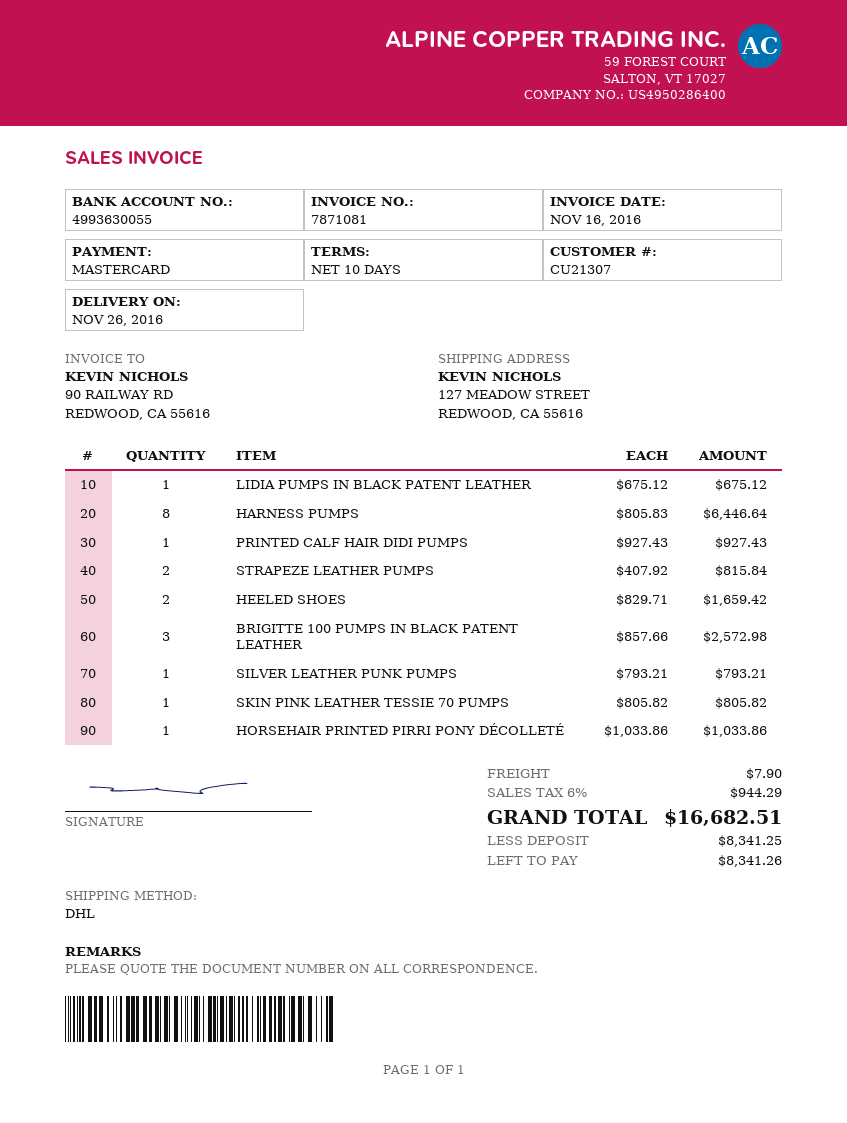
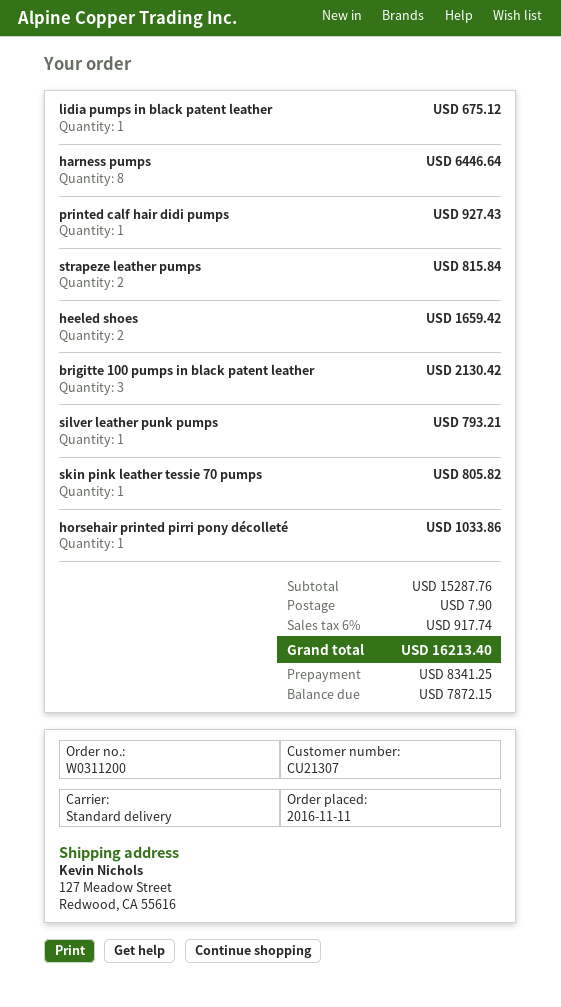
shipping method: DHL -> standard
BRIGITTE 100 PUMPS IN BLACK PATENT LEATHER: 3 for 2572.98 -> 3 for 2130.42
tax: 6% = 944.29 -> 6% = 917.74
total: 16682.51 -> 16213.40
balance: 8341.26 -> 7872.15

